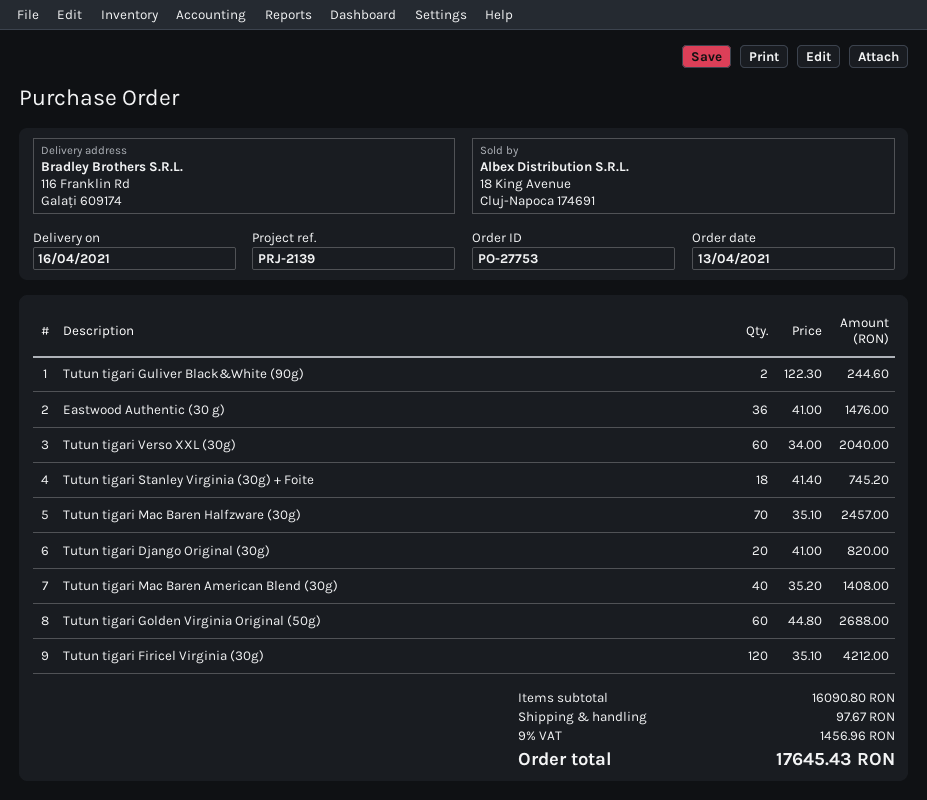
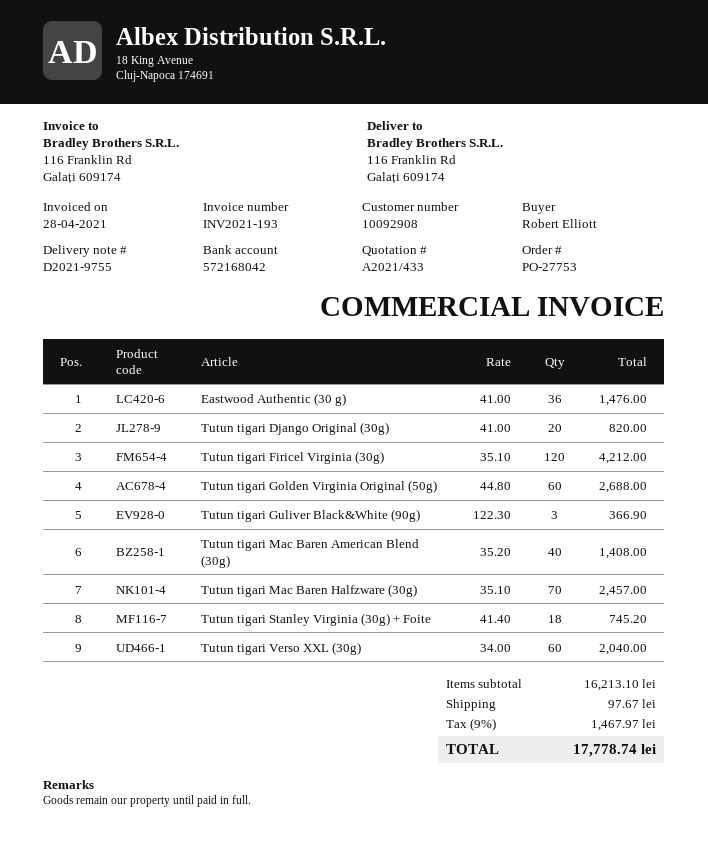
Tutun tigari Guliver Black&White (90g): 2 x 122.30 = 244.60 -> 3 x 122.30 = 366.90
subtotal: 16090.80 -> 16213.10
tax: 9% = 1456.96 -> 9% = 1467.97
total: 17645.43 -> 17778.74

